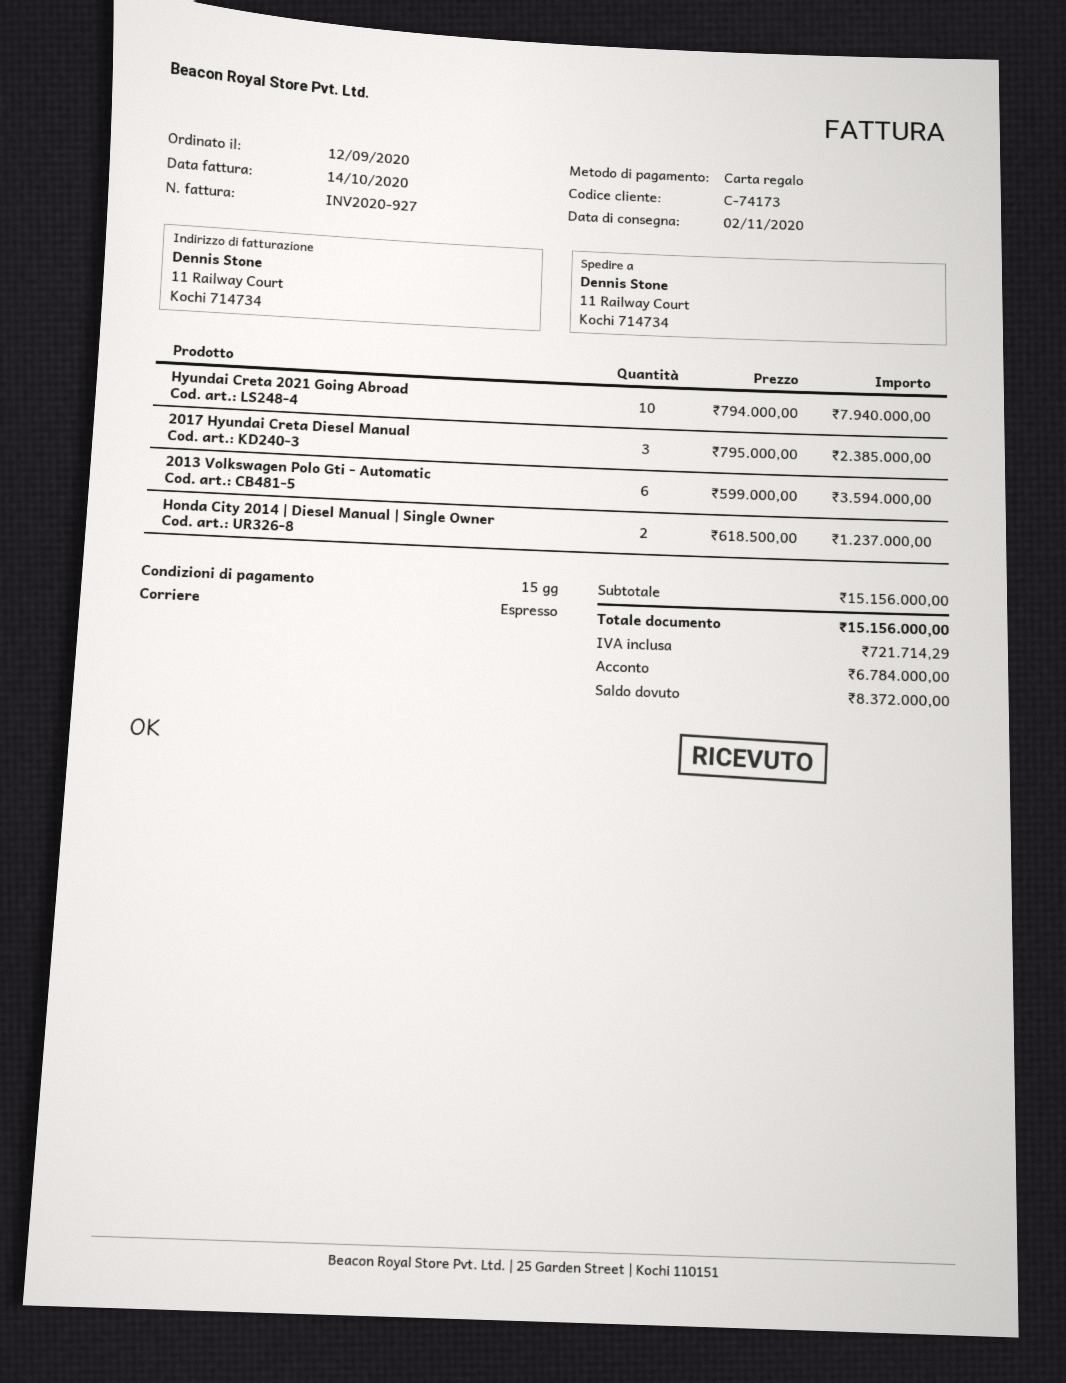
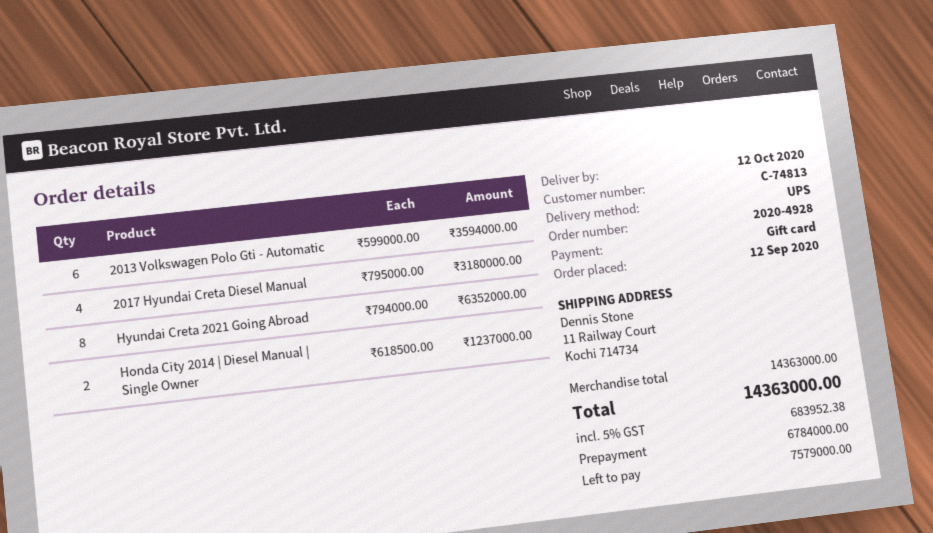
delivery date: 2020-11-02 -> 2020-10-12
customer number: C-74173 -> C-74813
shipping method: express -> UPS
Hyundai Creta 2021 Going Abroad: 10 x 794000.00 = 7940000.00 -> 8 x 794000.00 = 6352000.00
2017 Hyundai Creta Diesel Manual: 3 x 795000.00 = 2385000.00 -> 4 x 795000.00 = 3180000.00
subtotal: 15156000.00 -> 14363000.00
tax: 721714.29 -> 683952.38
total: 15156000.00 -> 14363000.00
balance: 8372000.00 -> 7579000.00

